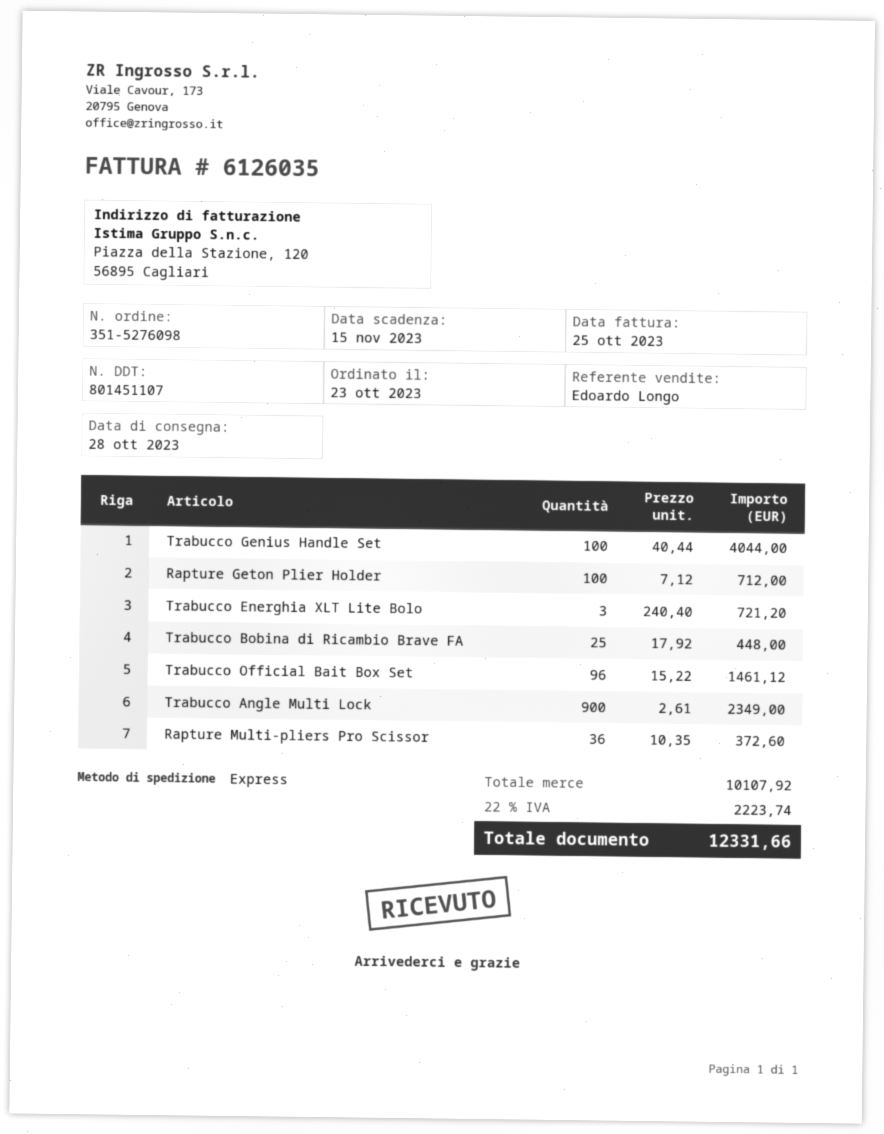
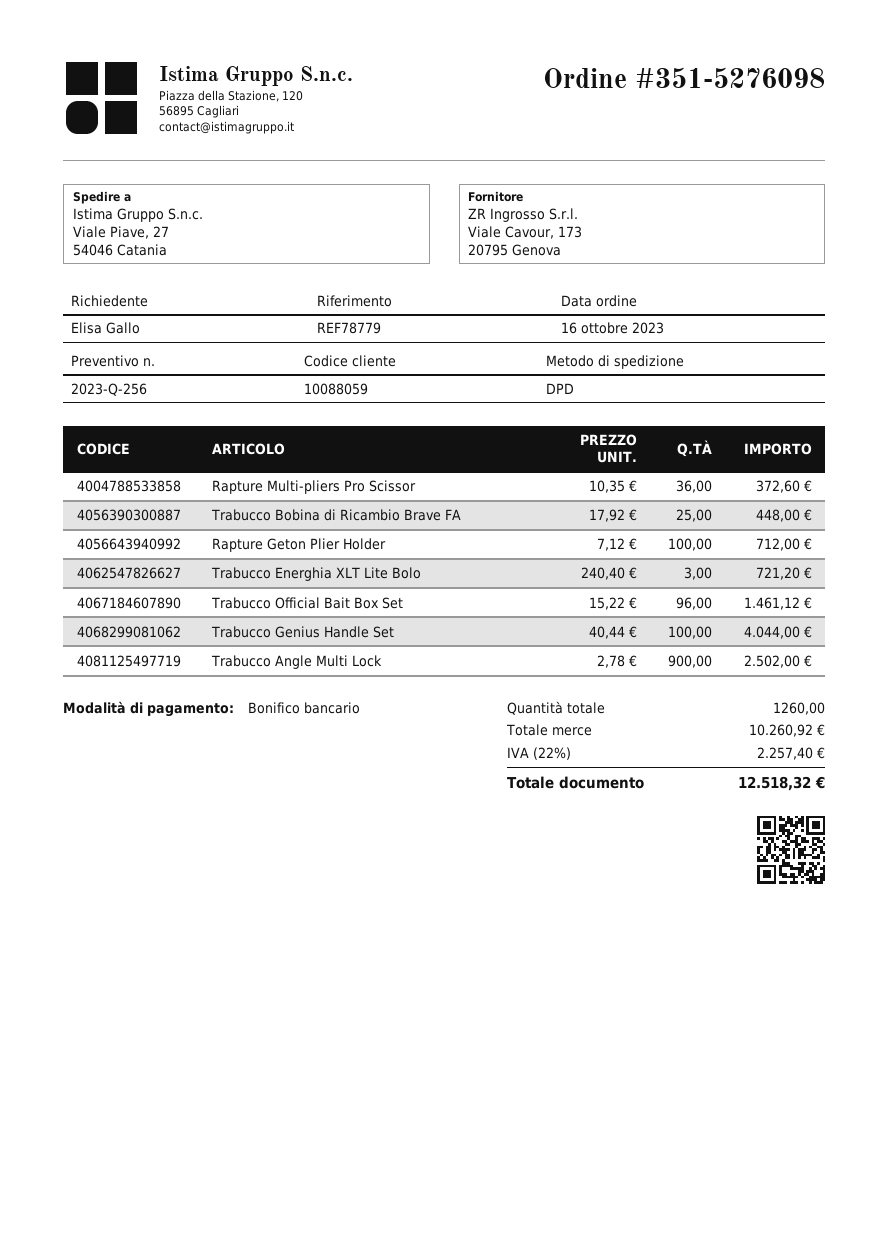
order date: 2023-10-23 -> 2023-10-16
shipping method: express -> DPD
Trabucco Angle Multi Lock: 900 x 2.61 = 2349.00 -> 900 x 2.78 = 2502.00
subtotal: 10107.92 -> 10260.92
tax: 22% = 2223.74 -> 22% = 2257.40
total: 12331.66 -> 12518.32

